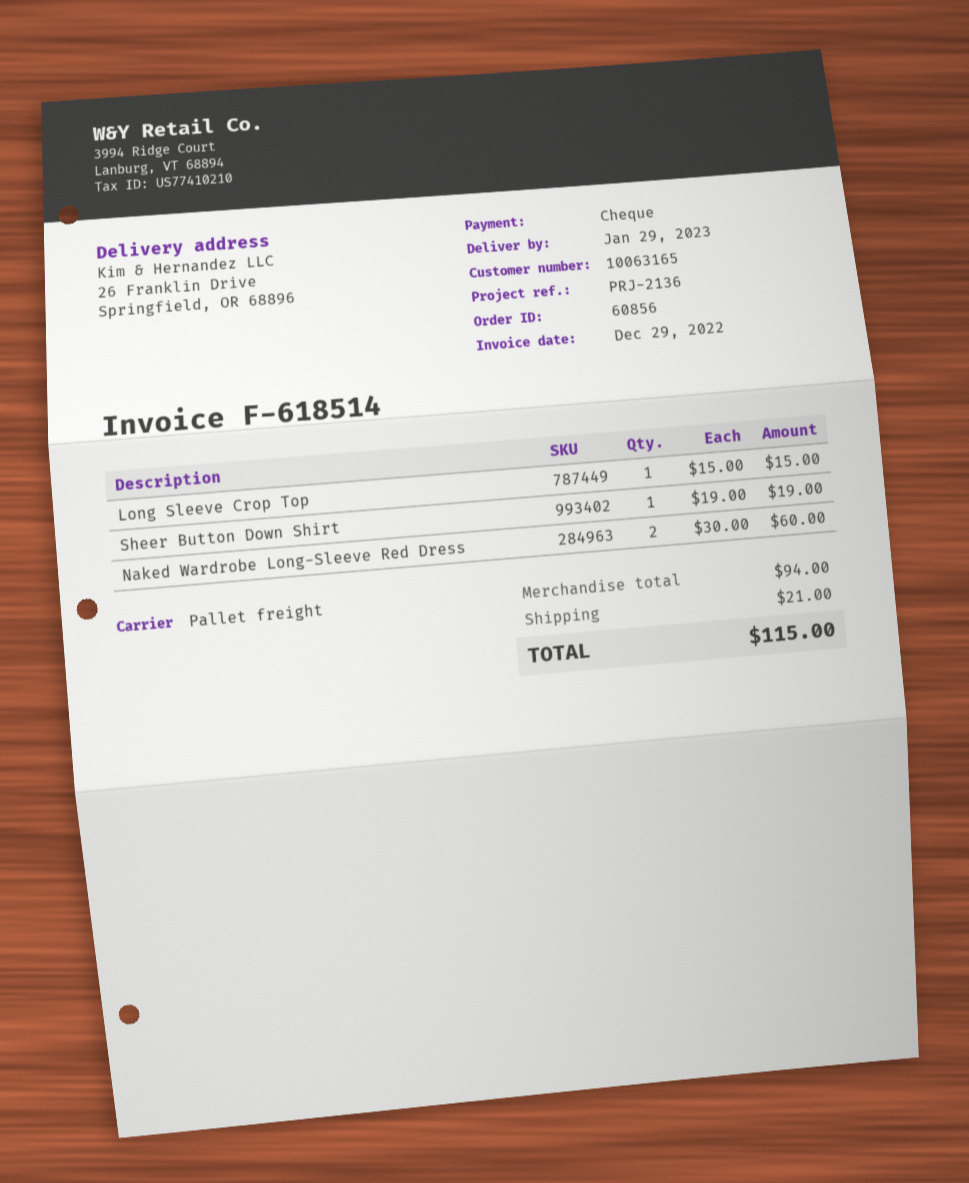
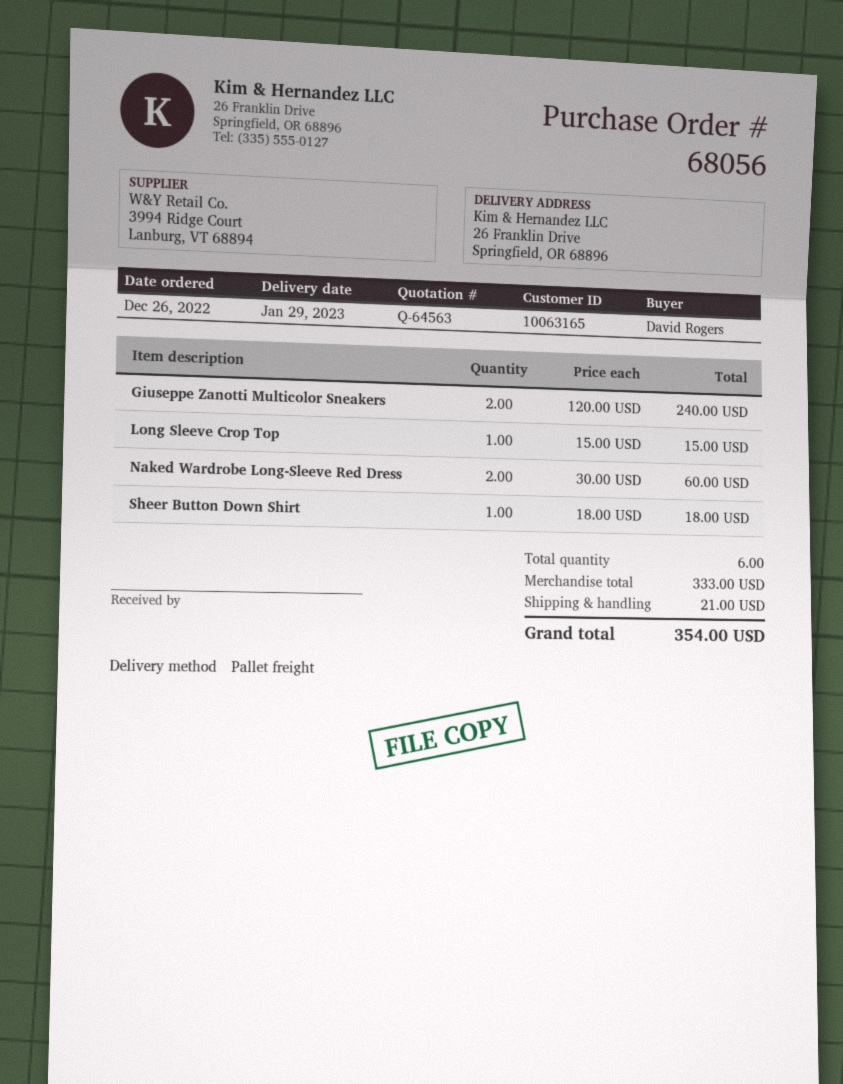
order number: 60856 -> 68056
Sheer Button Down Shirt: 1 x 19.00 = 19.00 -> 1 x 18.00 = 18.00
Giuseppe Zanotti Multicolor Sneakers: none -> 2 x 120.00 = 240.00
subtotal: 94.00 -> 333.00
total: 115.00 -> 354.00

